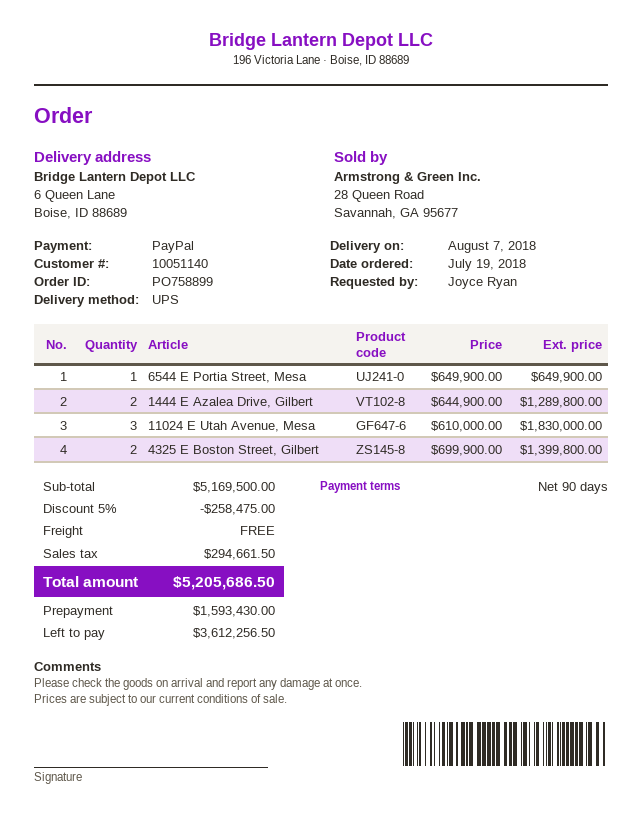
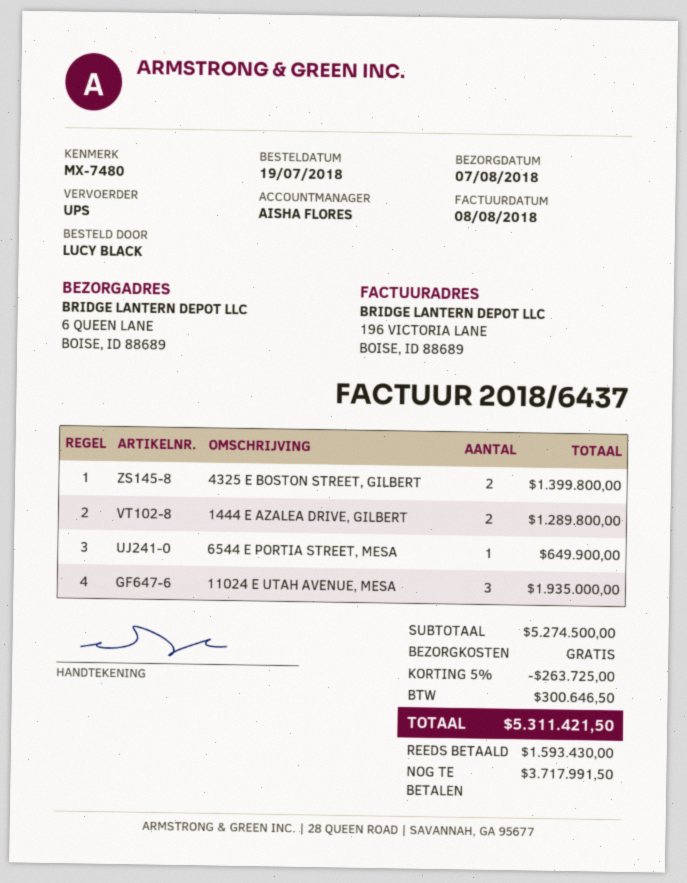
ordered by: Joyce Ryan -> LUCY BLACK
11024 E Utah Avenue, Mesa: 3 for 1830000.00 -> 3 for 1935000.00
subtotal: 5169500.00 -> 5274500.00
discount: 5% = 258475.00 -> 5% = 263725.00
tax: 294661.50 -> 300646.50
total: 5205686.50 -> 5311421.50
balance: 3612256.50 -> 3717991.50

